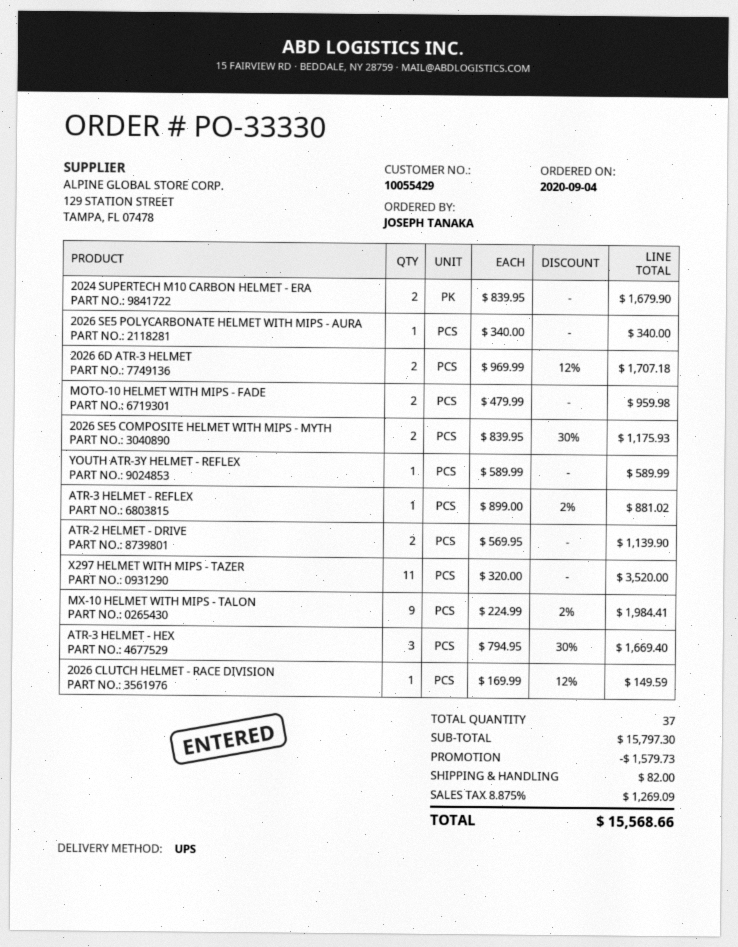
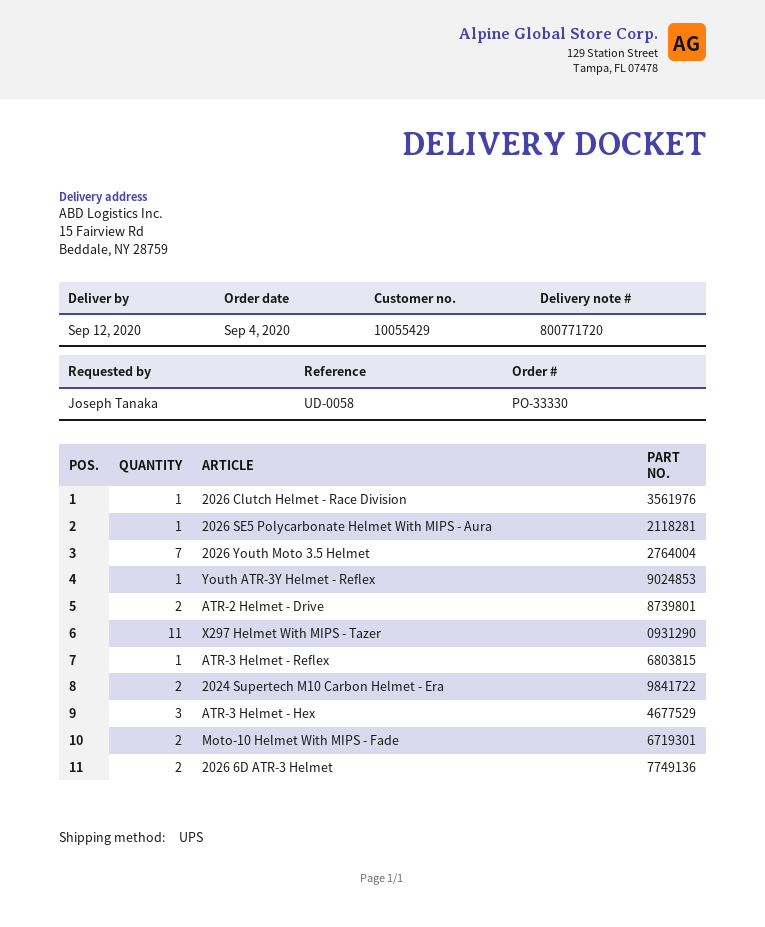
2026 SE5 COMPOSITE HELMET WITH MIPS - MYTH: 2 -> none
MX-10 HELMET WITH MIPS - TALON: 9 -> none
2026 Youth Moto 3.5 Helmet: none -> 7

